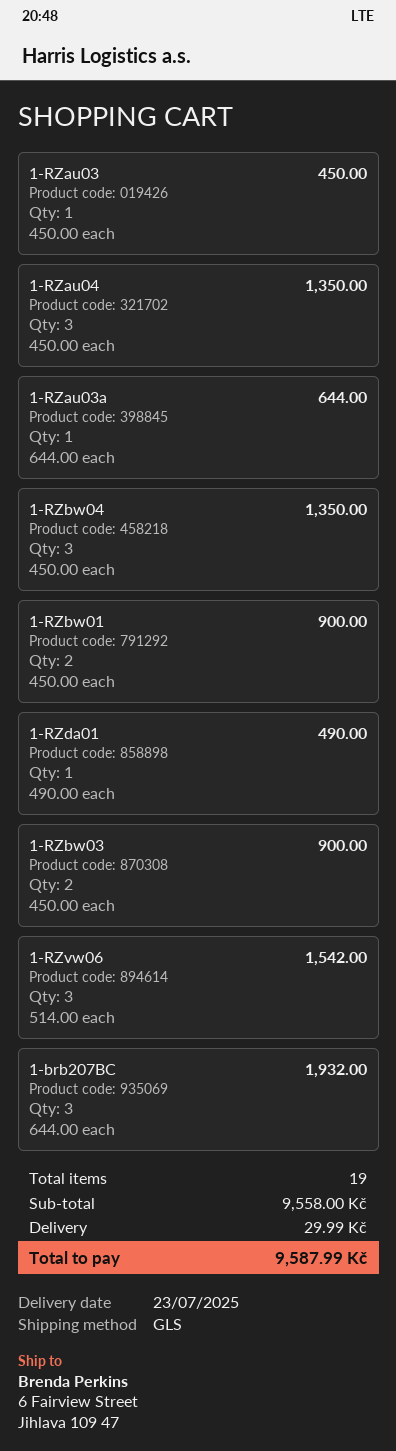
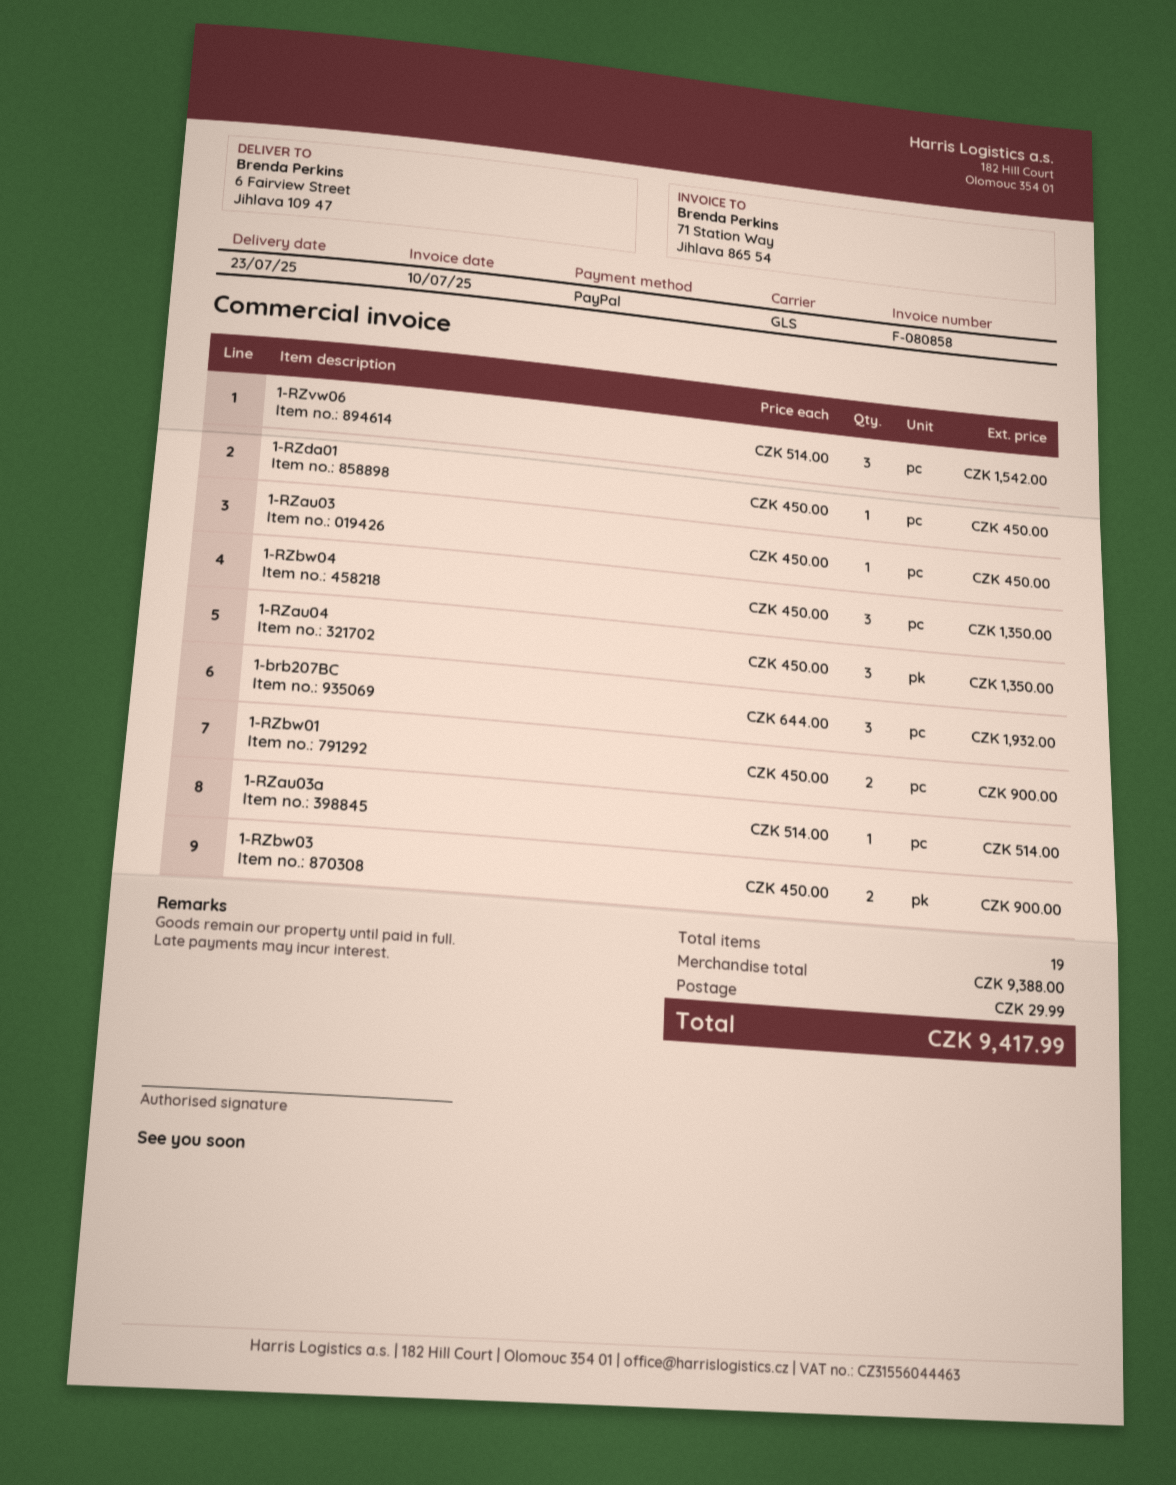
1-RZau03a: 1 x 644.00 = 644.00 -> 1 x 514.00 = 514.00
1-RZda01: 1 x 490.00 = 490.00 -> 1 x 450.00 = 450.00
subtotal: 9558.00 -> 9388.00
total: 9587.99 -> 9417.99

